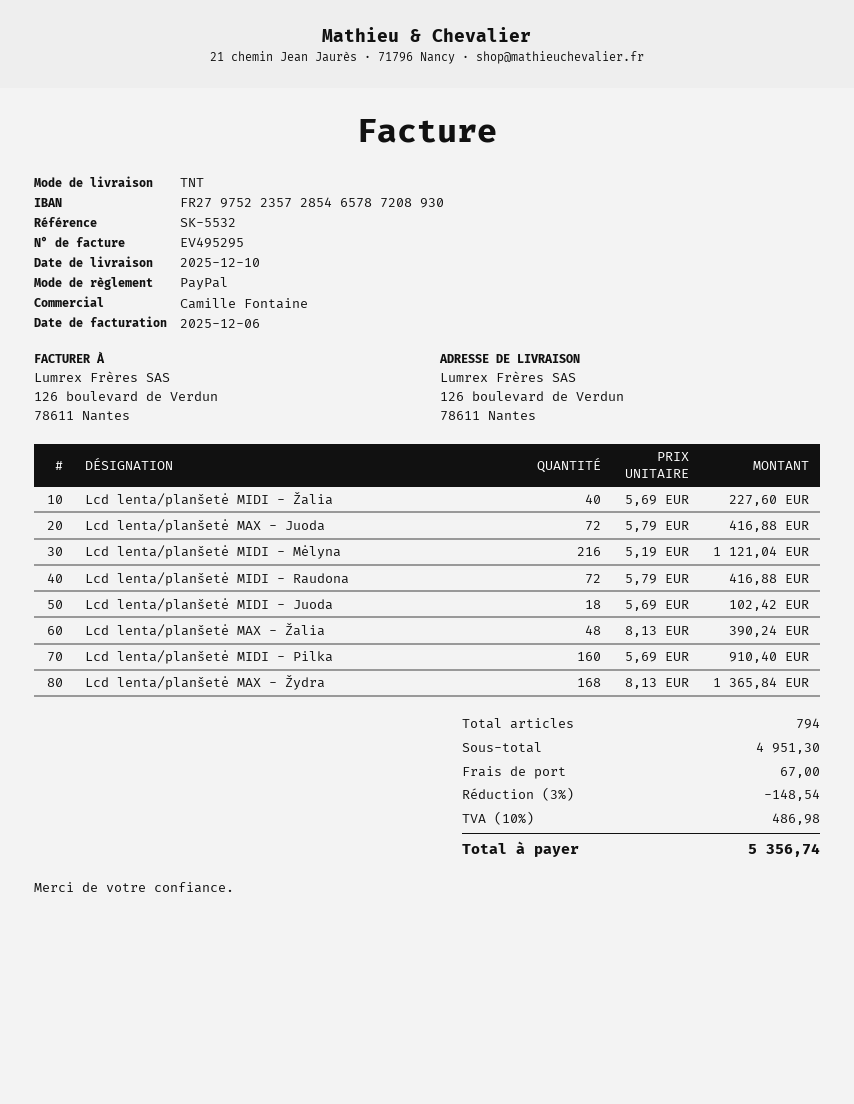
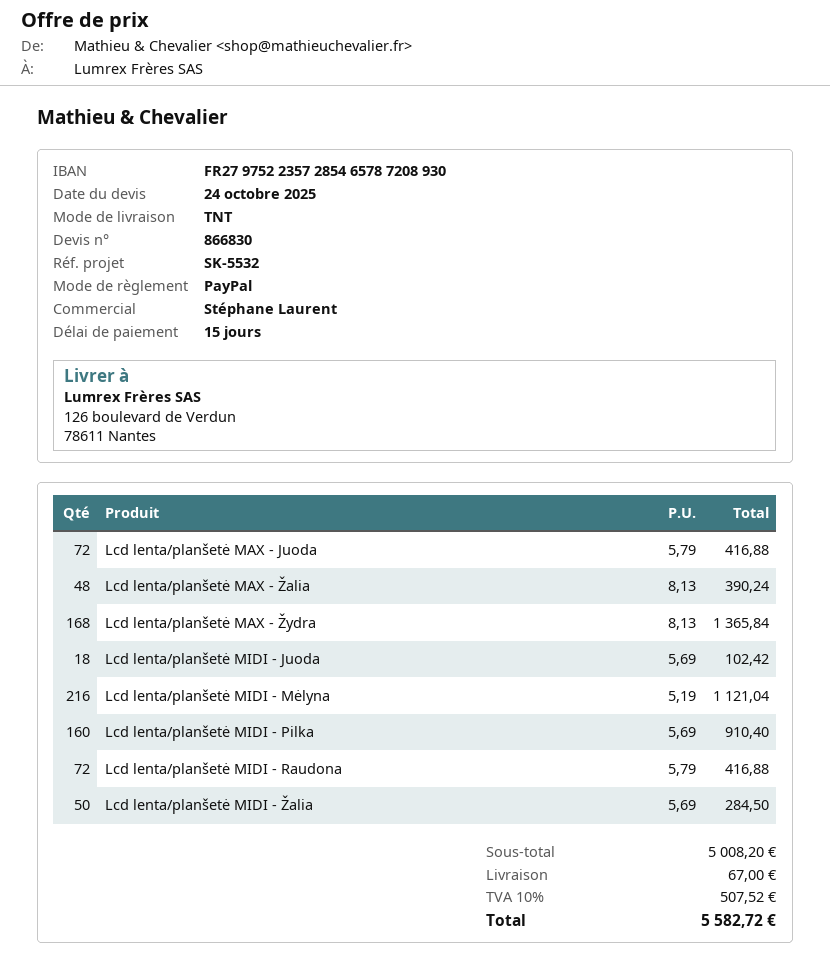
sales rep: Camille Fontaine -> Stéphane Laurent
Lcd lenta/planšetė MIDI - Žalia: 40 x 5.69 = 227.60 -> 50 x 5.69 = 284.50
subtotal: 4951.30 -> 5008.20
discount: 3% = 148.54 -> none
tax: 10% = 486.98 -> 10% = 507.52
total: 5356.74 -> 5582.72

